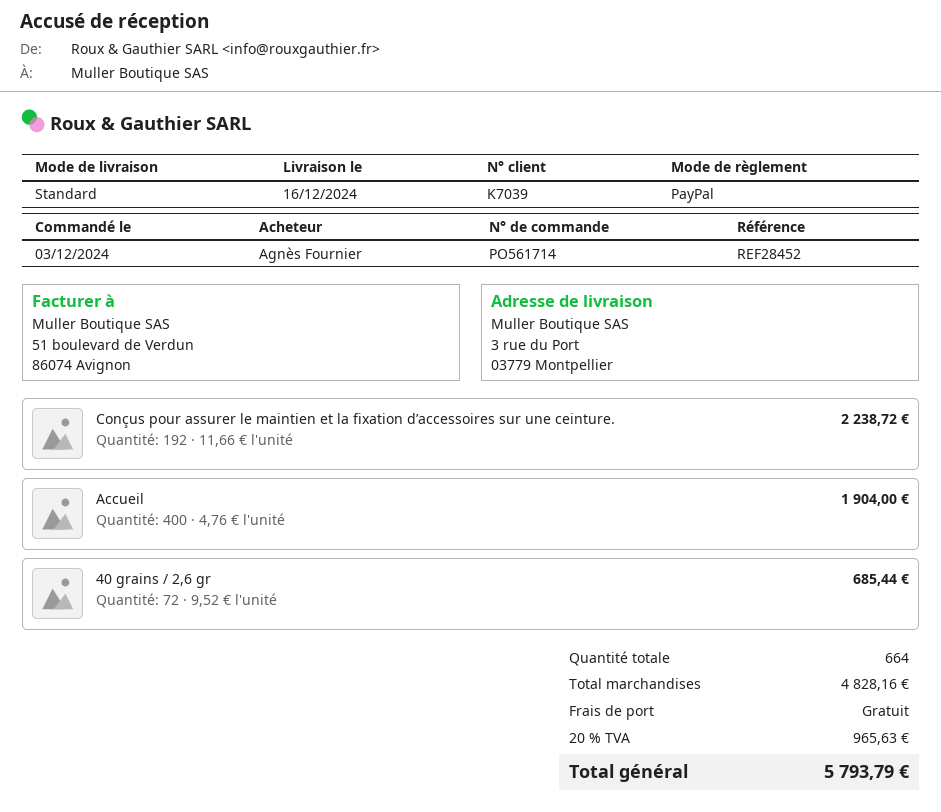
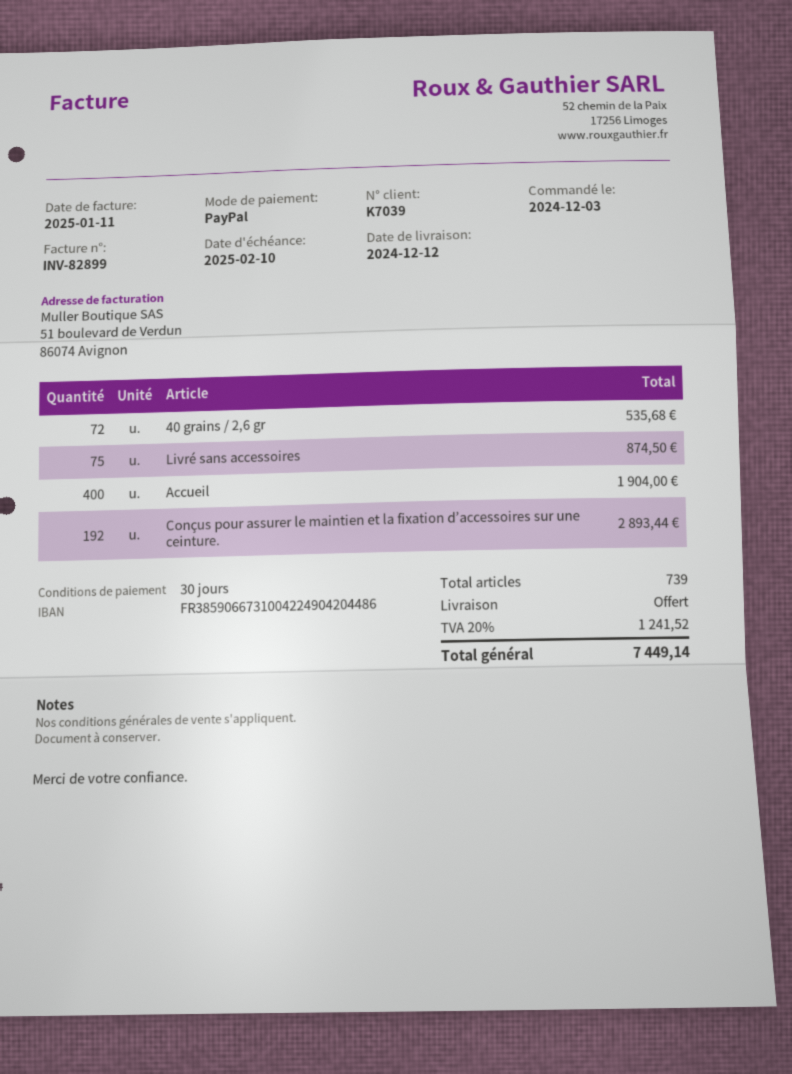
delivery date: 2024-12-16 -> 2024-12-12
Conçus pour assurer le maintien et la fixation d’accessoires sur une ceinture.: 192 for 2238.72 -> 192 for 2893.44
40 grains / 2,6 gr: 72 for 685.44 -> 72 for 535.68
Livré sans accessoires: none -> 75 for 874.50
total quantity: 664 -> 739
tax: 20% = 965.63 -> 20% = 1241.52
total: 5793.79 -> 7449.14

